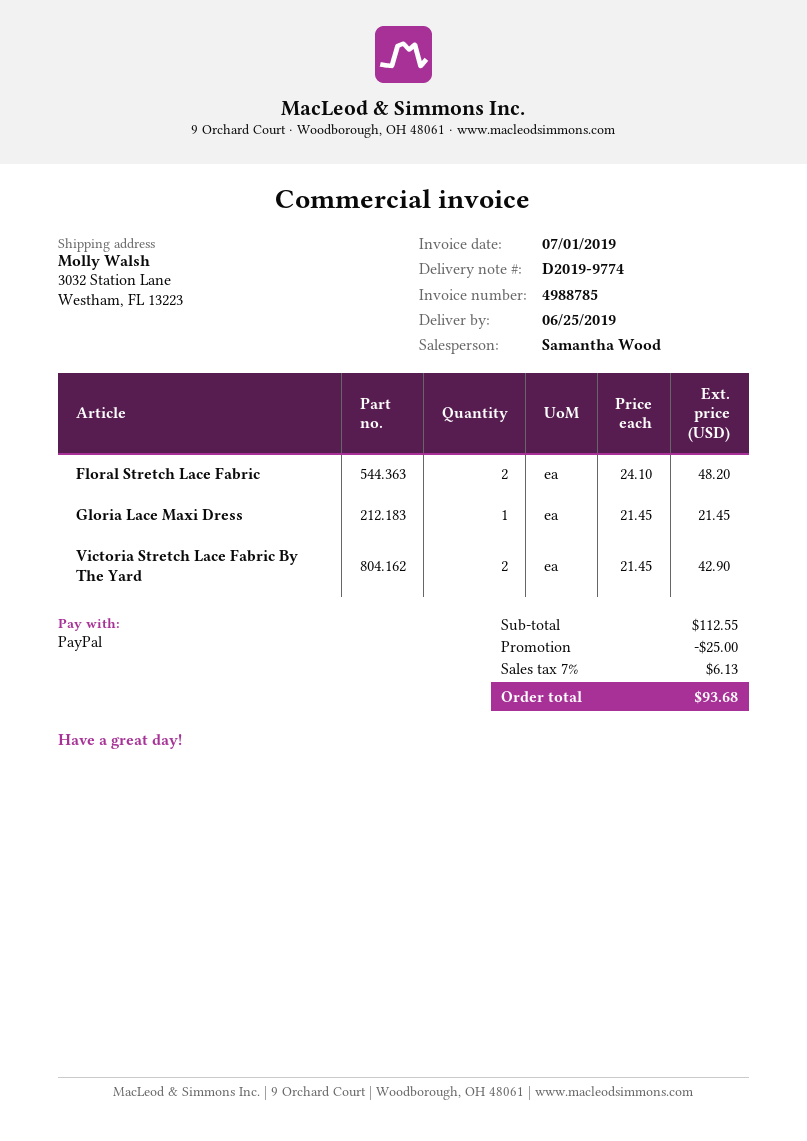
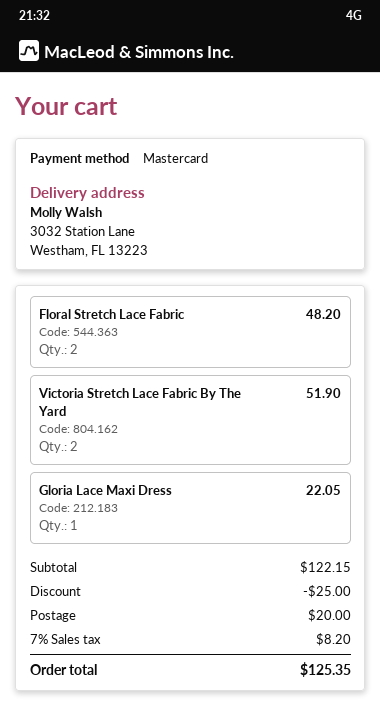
payment method: PayPal -> Mastercard
Gloria Lace Maxi Dress: 1 for 21.45 -> 1 for 22.05
Victoria Stretch Lace Fabric By The Yard: 2 for 42.90 -> 2 for 51.90
subtotal: 112.55 -> 122.15
shipping: none -> 20.00
tax: 7% = 6.13 -> 7% = 8.20
total: 93.68 -> 125.35

